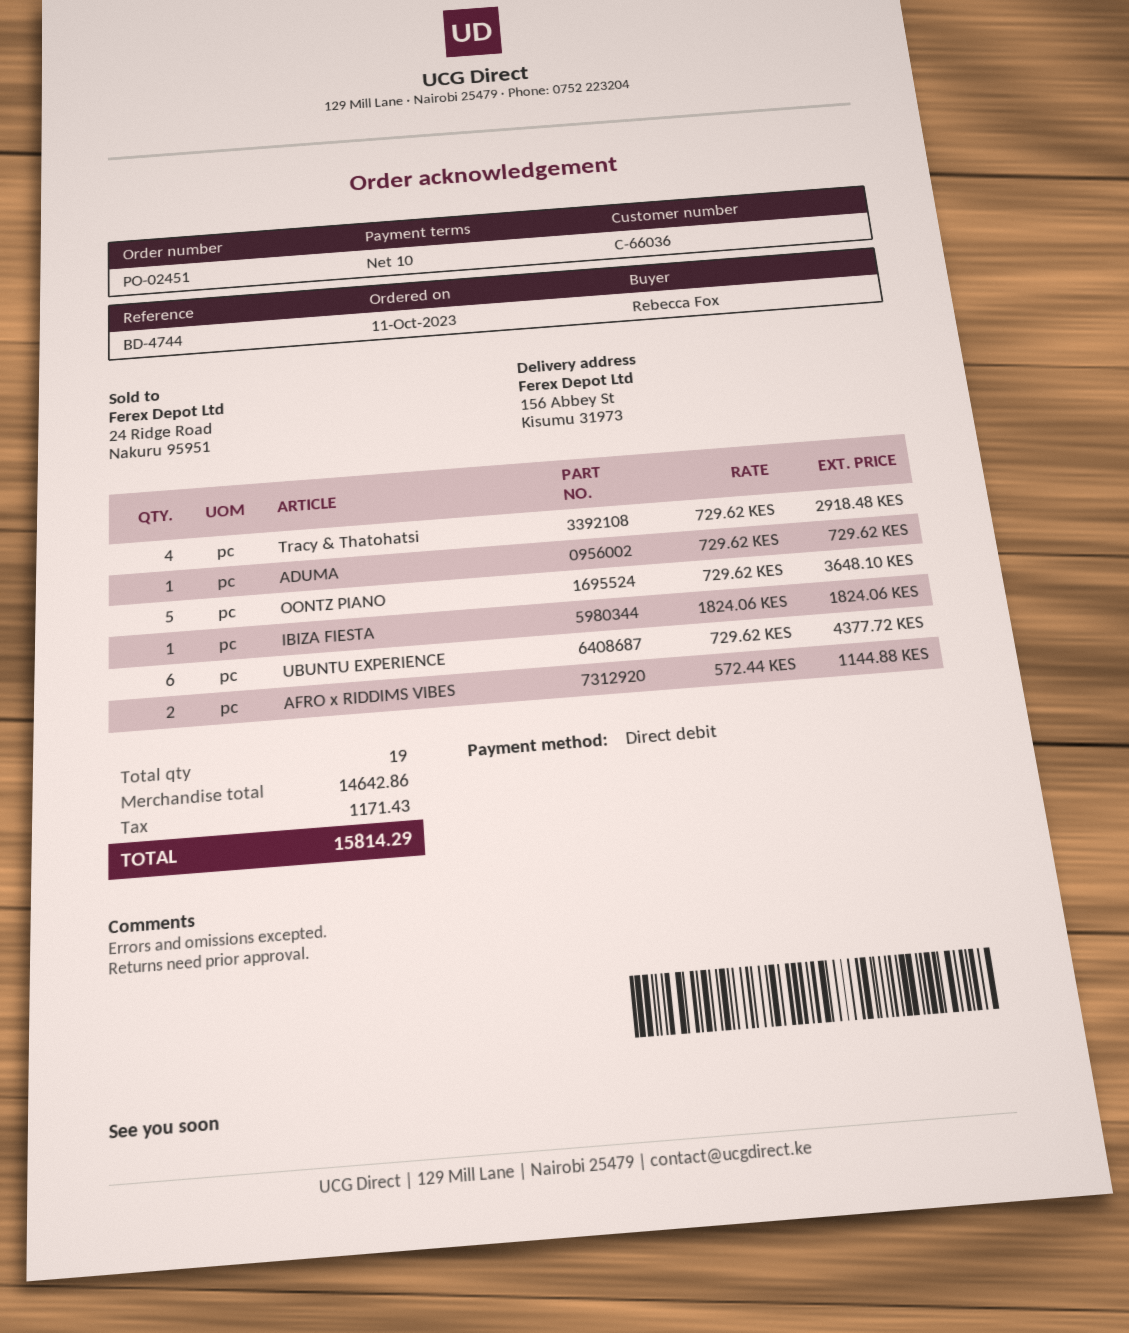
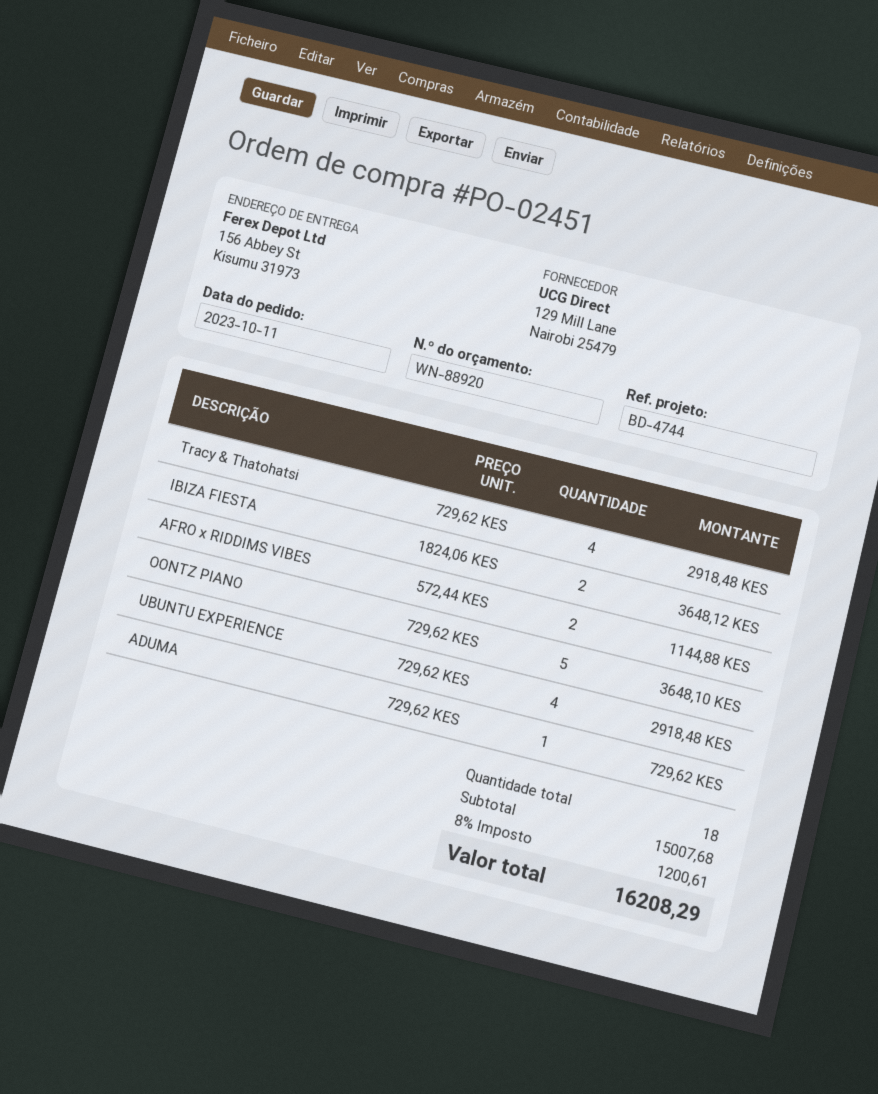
IBIZA FIESTA: 1 x 1824.06 = 1824.06 -> 2 x 1824.06 = 3648.12
UBUNTU EXPERIENCE: 6 x 729.62 = 4377.72 -> 4 x 729.62 = 2918.48
total quantity: 19 -> 18
subtotal: 14642.86 -> 15007.68
tax: 1171.43 -> 1200.61
total: 15814.29 -> 16208.29

